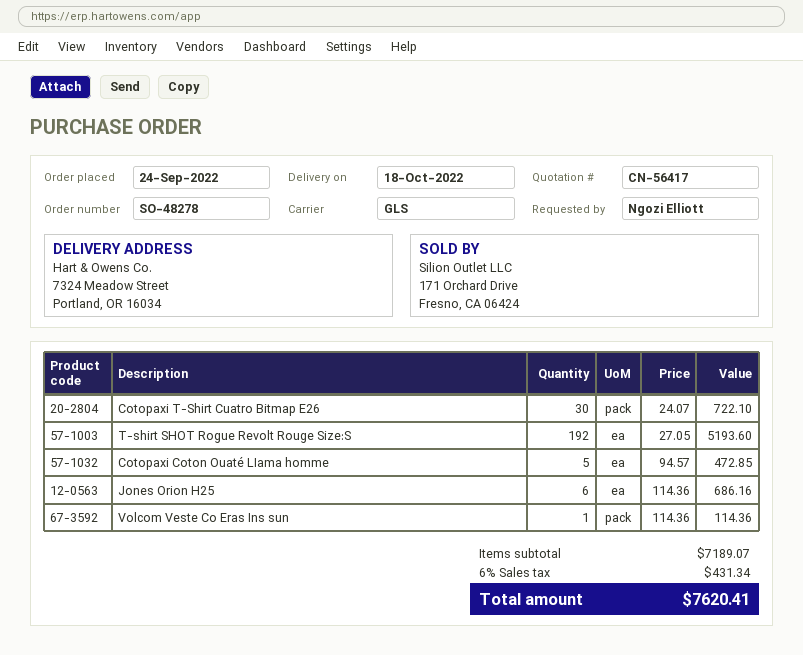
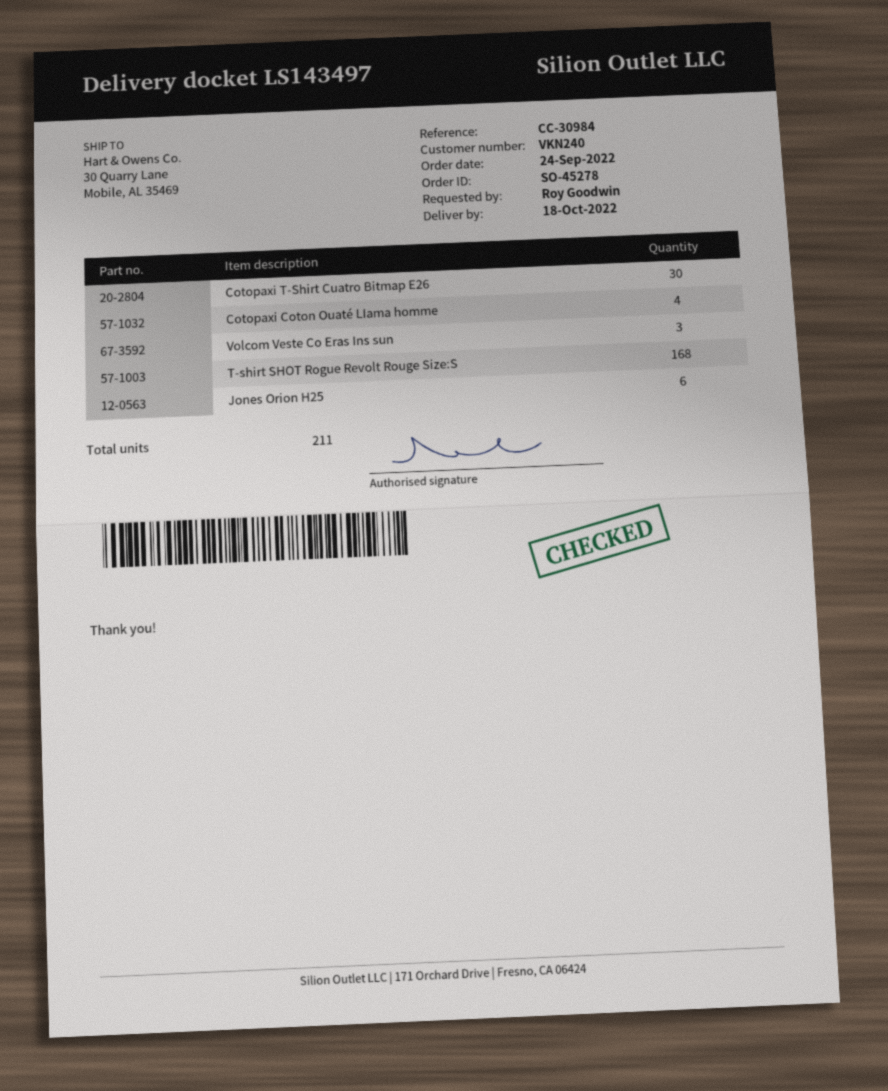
order number: SO-48278 -> SO-45278
ordered by: Ngozi Elliott -> Roy Goodwin
ship to: 7324 Meadow Street, Portland, OR 16034 -> 30 Quarry Lane, Mobile, AL 35469
T-shirt SHOT Rogue Revolt Rouge Size:S: 192 -> 168
Cotopaxi Coton Ouaté LIama homme: 5 -> 4
Volcom Veste Co Eras Ins sun: 1 -> 3

